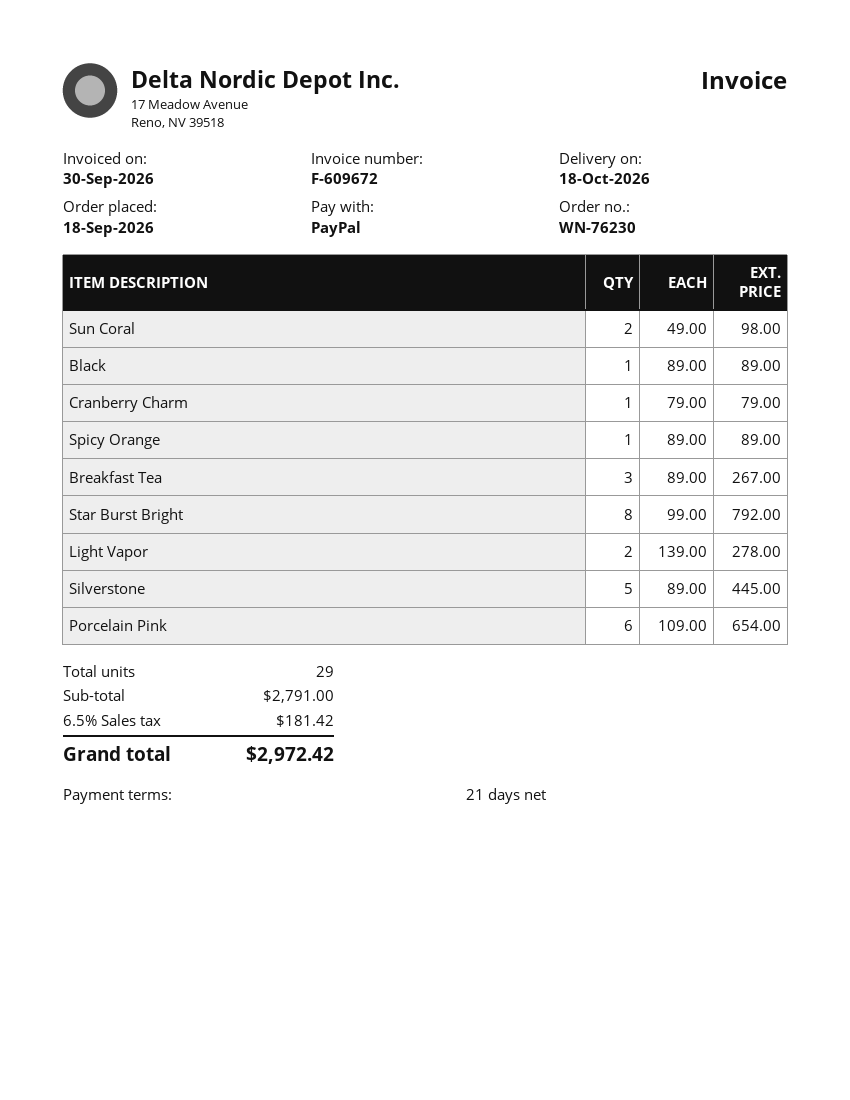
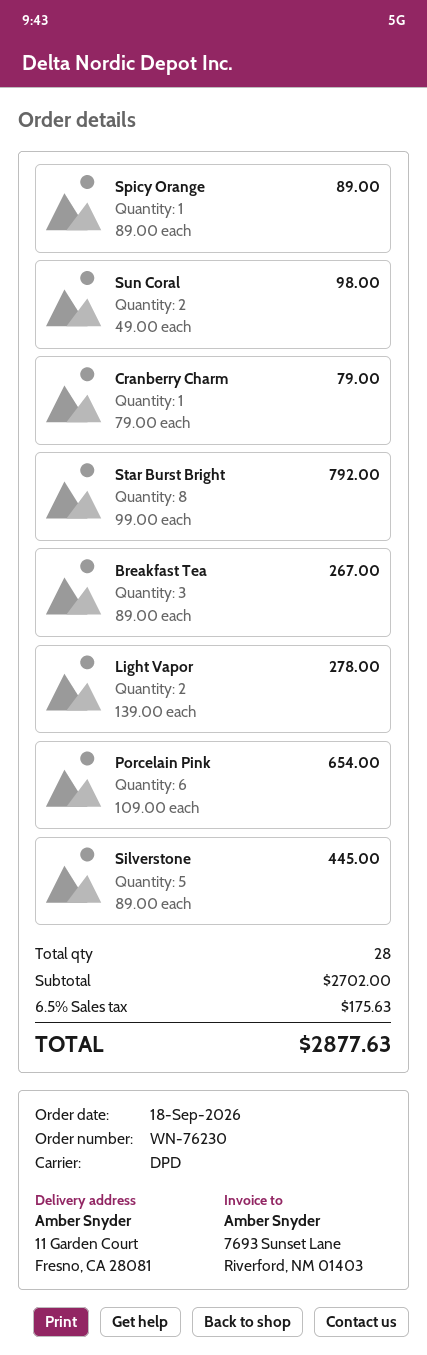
Black: 1 x 89.00 = 89.00 -> none
total quantity: 29 -> 28
subtotal: 2791.00 -> 2702.00
tax: 6.5% = 181.42 -> 6.5% = 175.63
total: 2972.42 -> 2877.63

